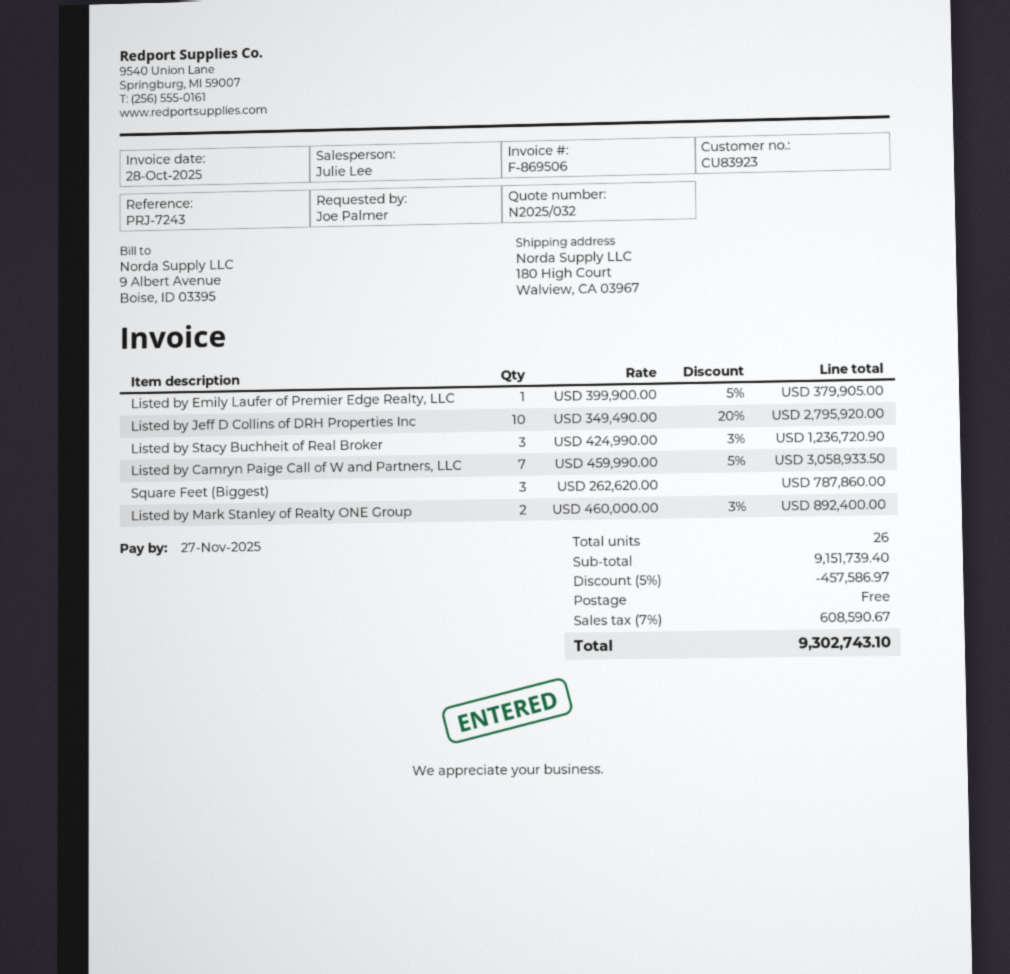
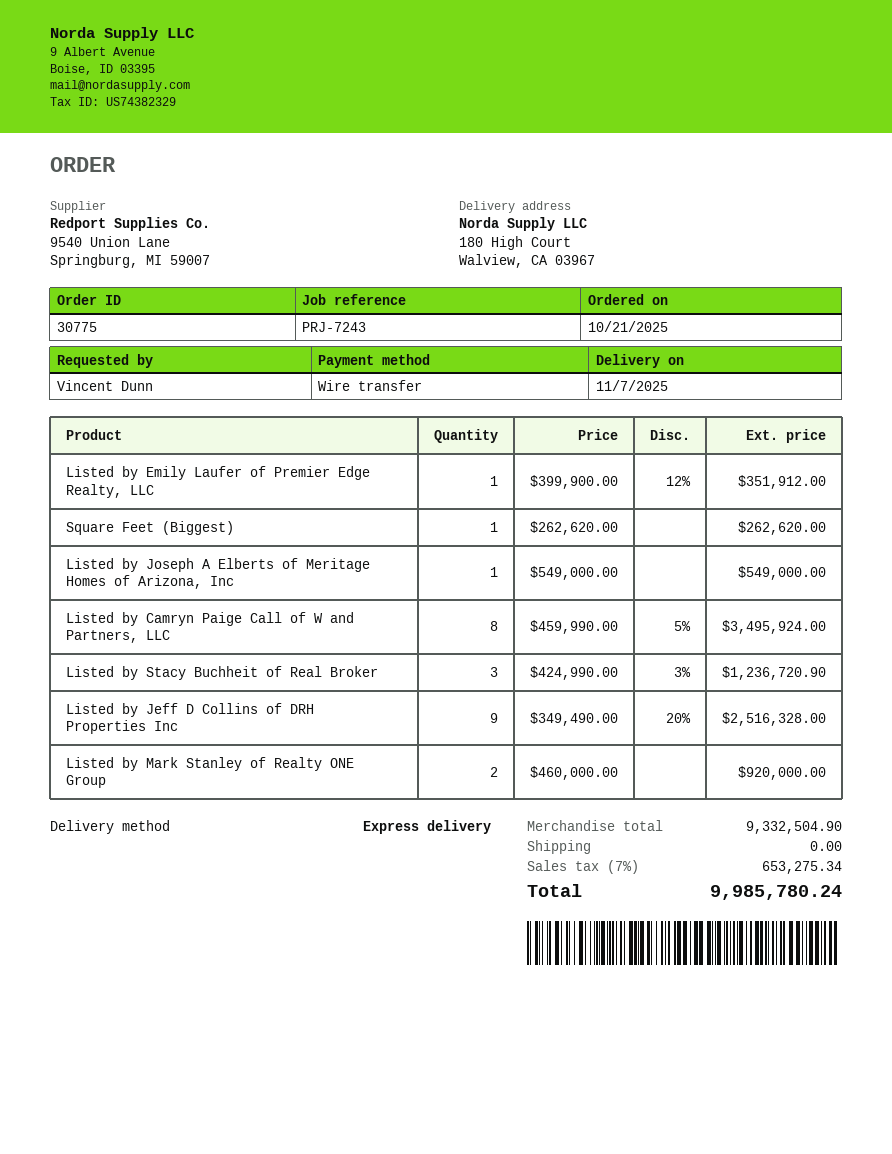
ordered by: Joe Palmer -> Vincent Dunn
Listed by Emily Laufer of Premier Edge Realty, LLC: 1 x 399900.00 - 5% = 379905.00 -> 1 x 399900.00 - 12% = 351912.00
Listed by Jeff D Collins of DRH Properties Inc: 10 x 349490.00 - 20% = 2795920.00 -> 9 x 349490.00 - 20% = 2516328.00
Listed by Camryn Paige Call of W and Partners, LLC: 7 x 459990.00 - 5% = 3058933.50 -> 8 x 459990.00 - 5% = 3495924.00
Square Feet (Biggest): 3 x 262620.00 = 787860.00 -> 1 x 262620.00 = 262620.00
Listed by Mark Stanley of Realty ONE Group: 2 x 460000.00 - 3% = 892400.00 -> 2 x 460000.00 = 920000.00
Listed by Joseph A Elberts of Meritage Homes of Arizona, Inc: none -> 1 x 549000.00 = 549000.00
subtotal: 9151739.40 -> 9332504.90
discount: 5% = 457586.97 -> none
tax: 7% = 608590.67 -> 7% = 653275.34
total: 9302743.10 -> 9985780.24

